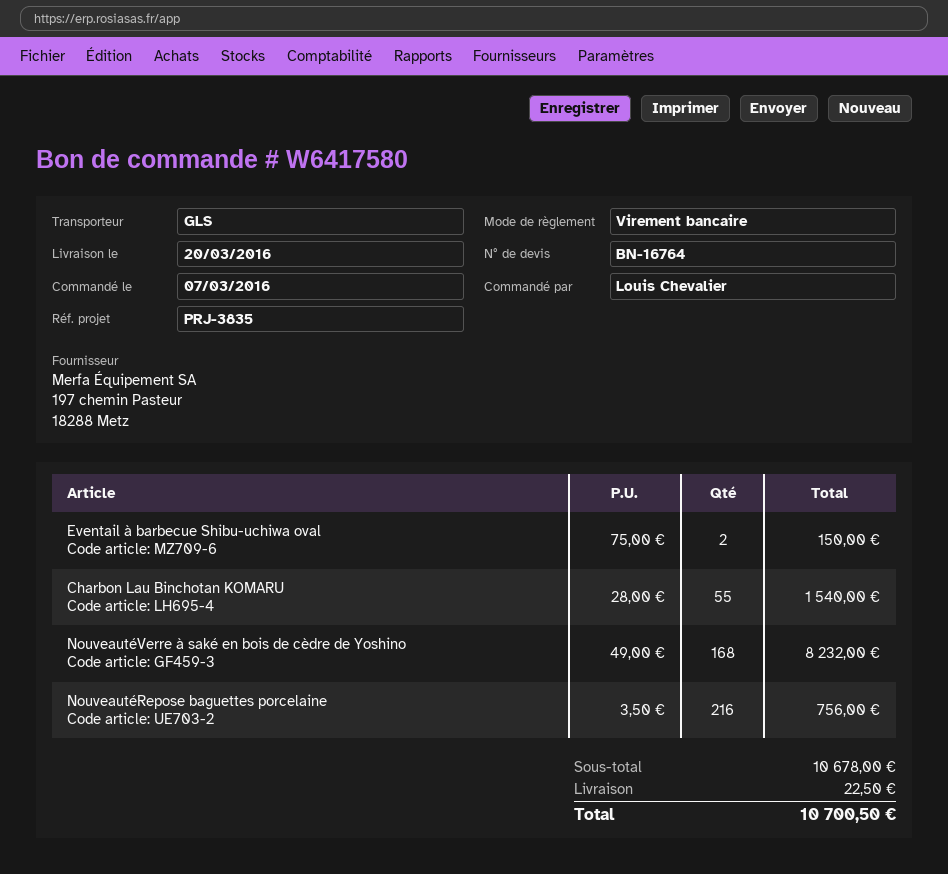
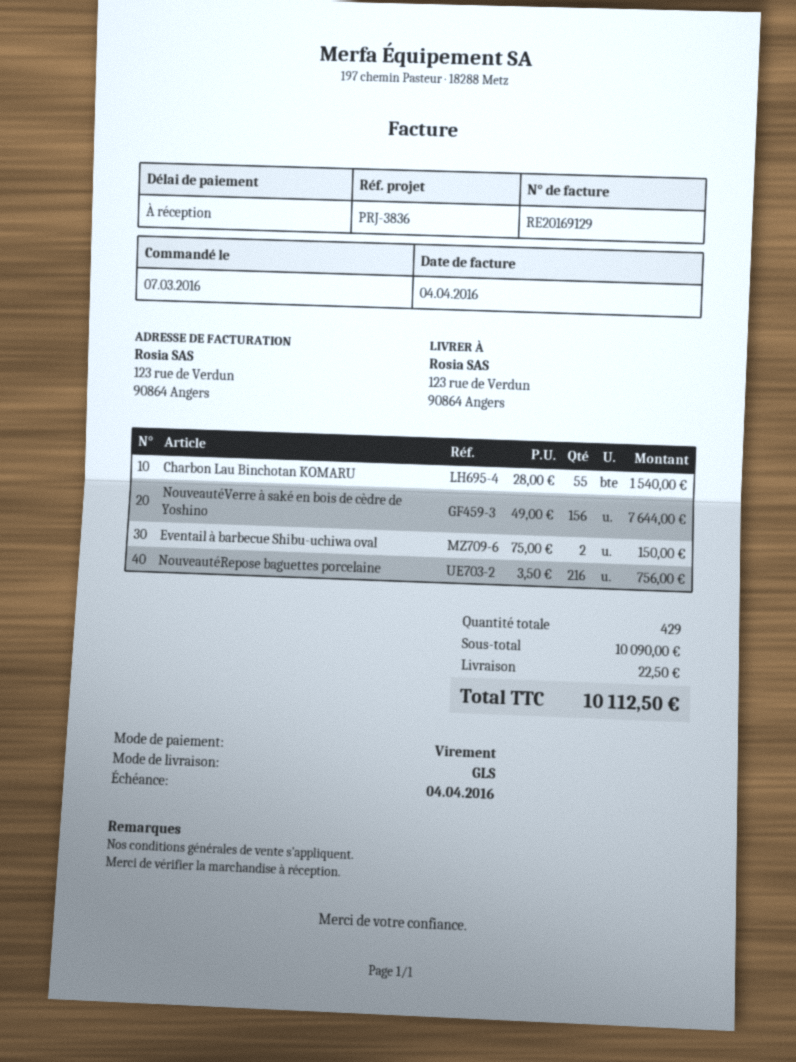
reference: PRJ-3835 -> PRJ-3836
NouveautéVerre à saké en bois de cèdre de Yoshino: 168 x 49.00 = 8232.00 -> 156 x 49.00 = 7644.00
subtotal: 10678.00 -> 10090.00
total: 10700.50 -> 10112.50

